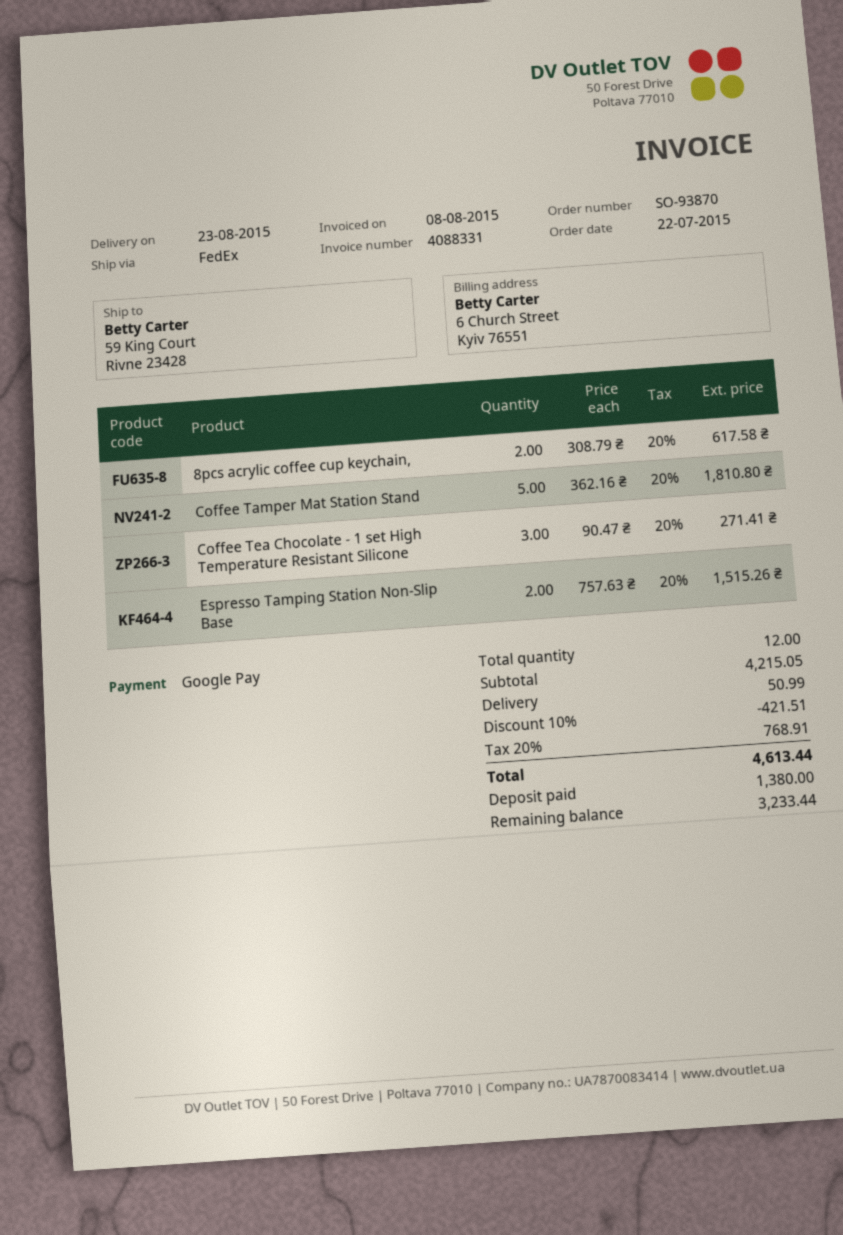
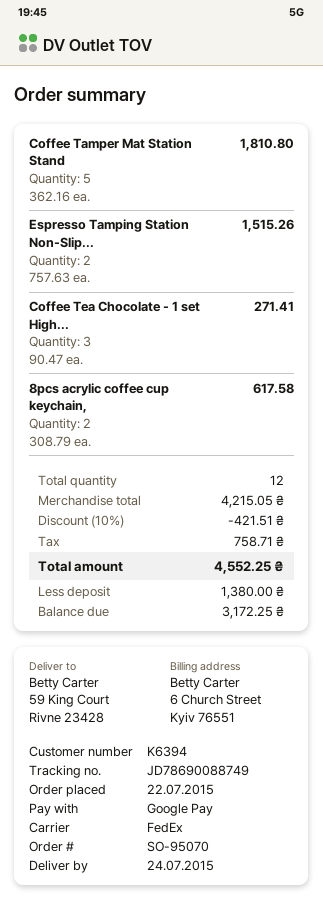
order number: SO-93870 -> SO-95070
delivery date: 2015-08-23 -> 2015-07-24
shipping: 50.99 -> none
tax: 768.91 -> 758.71
total: 4613.44 -> 4552.25
balance: 3233.44 -> 3172.25

